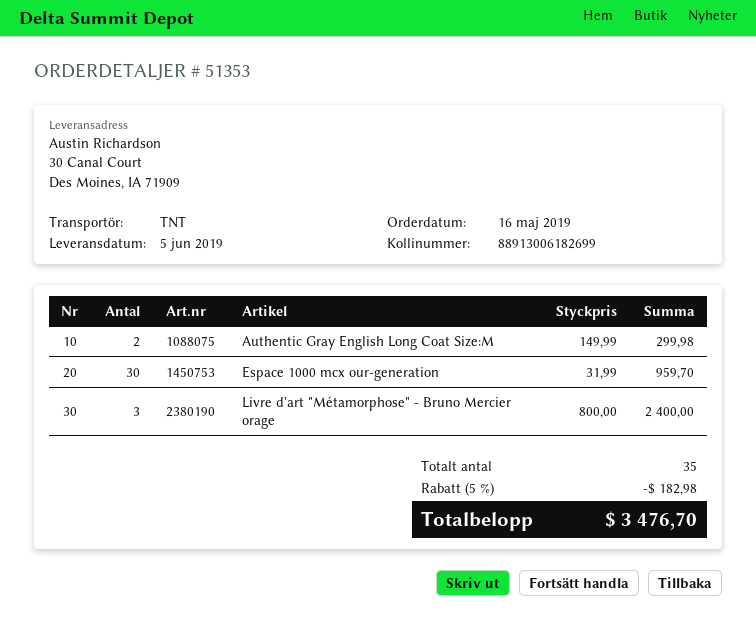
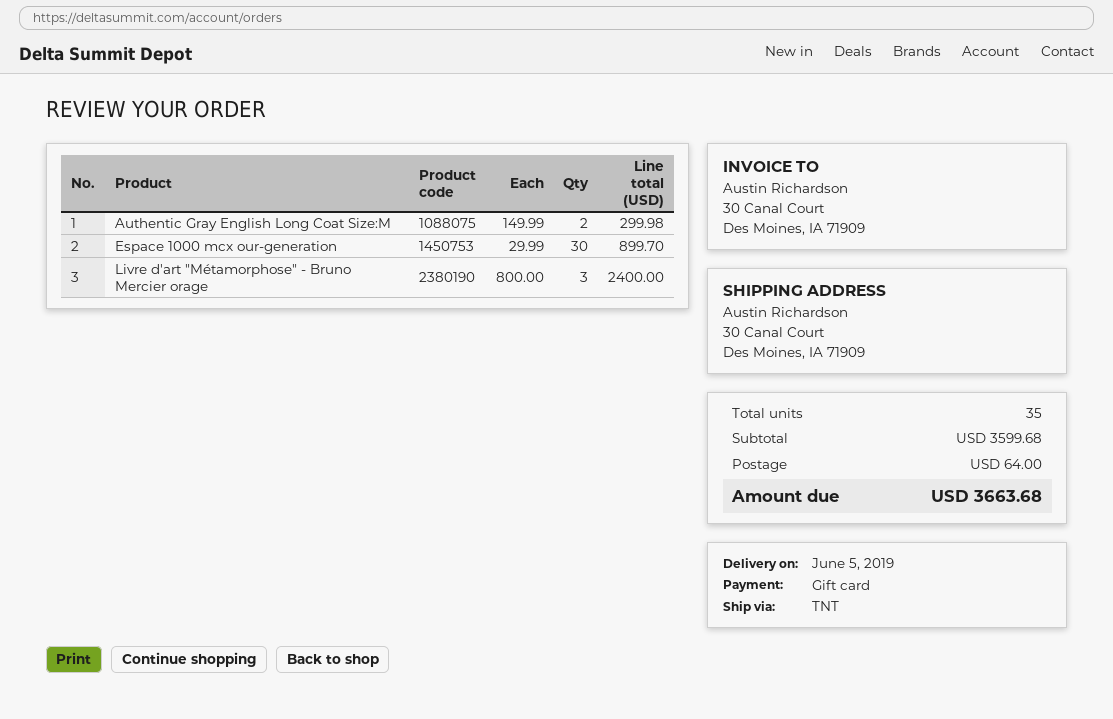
Espace 1000 mcx our-generation: 30 x 31.99 = 959.70 -> 30 x 29.99 = 899.70
discount: 5% = 182.98 -> none
shipping: none -> 64.00
total: 3476.70 -> 3663.68

